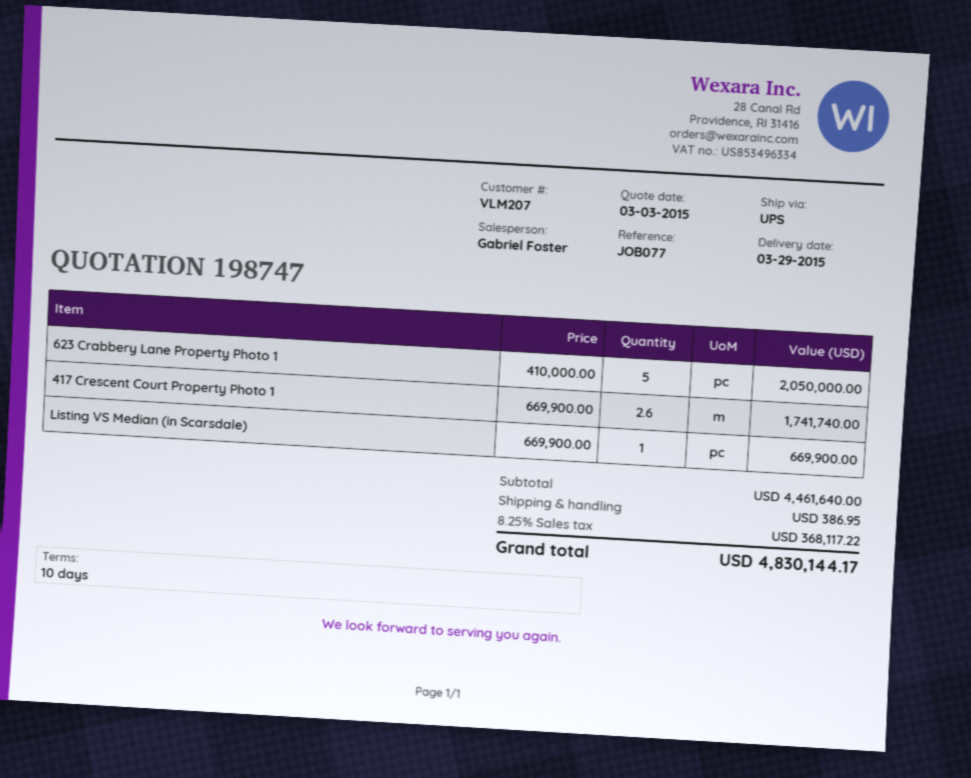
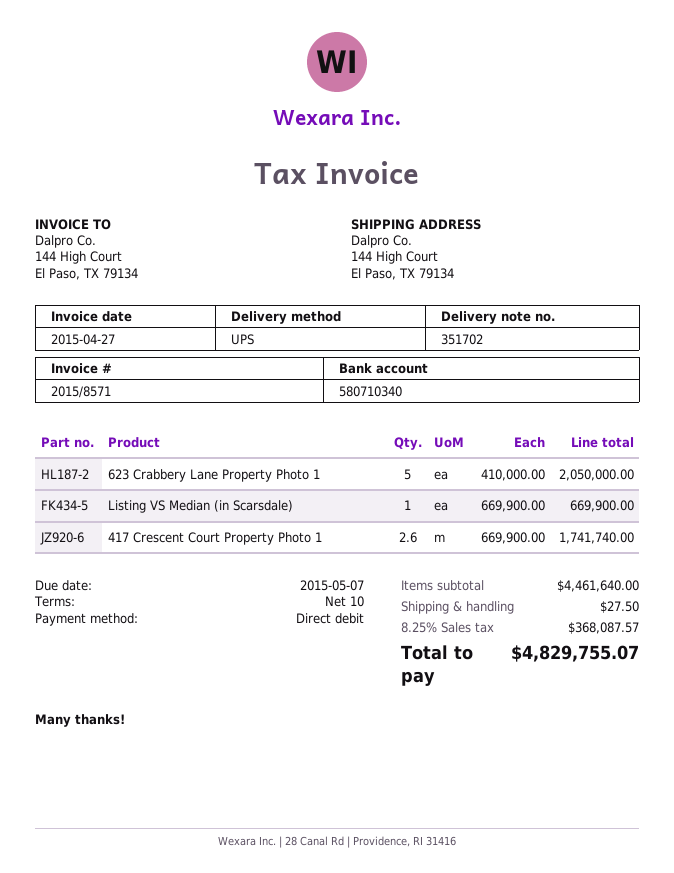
shipping: 386.95 -> 27.50
tax: 8.25% = 368117.22 -> 8.25% = 368087.57
total: 4830144.17 -> 4829755.07

